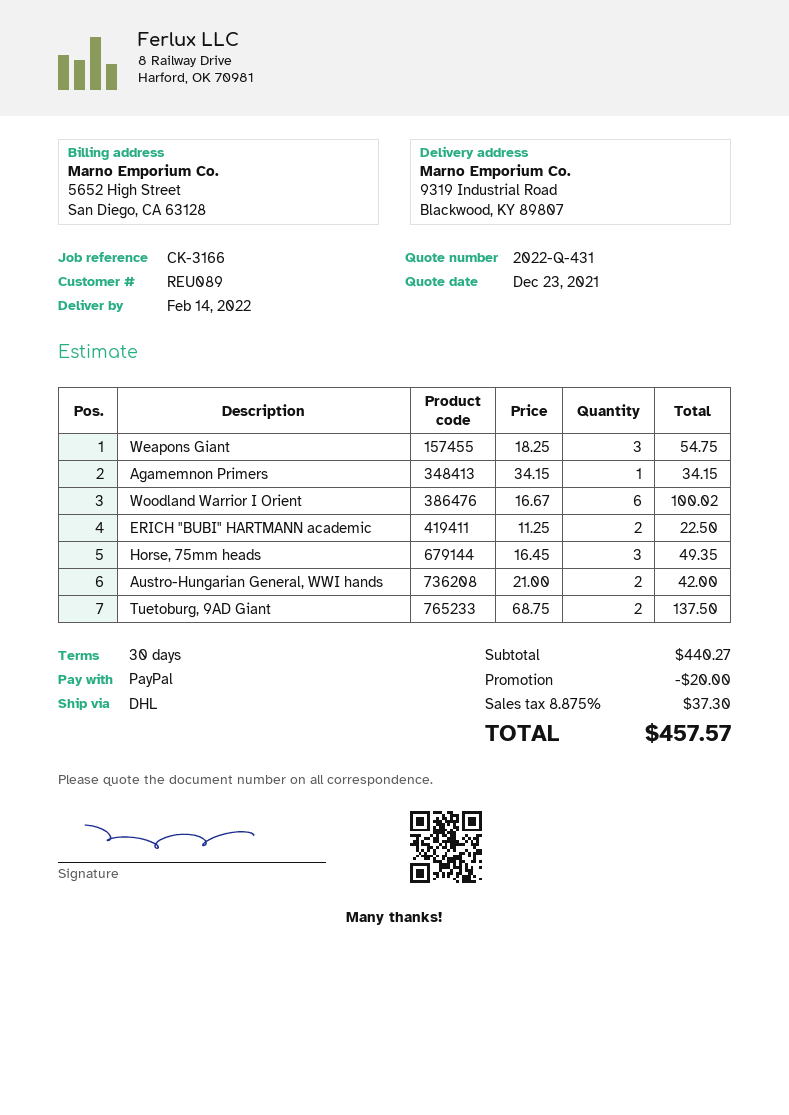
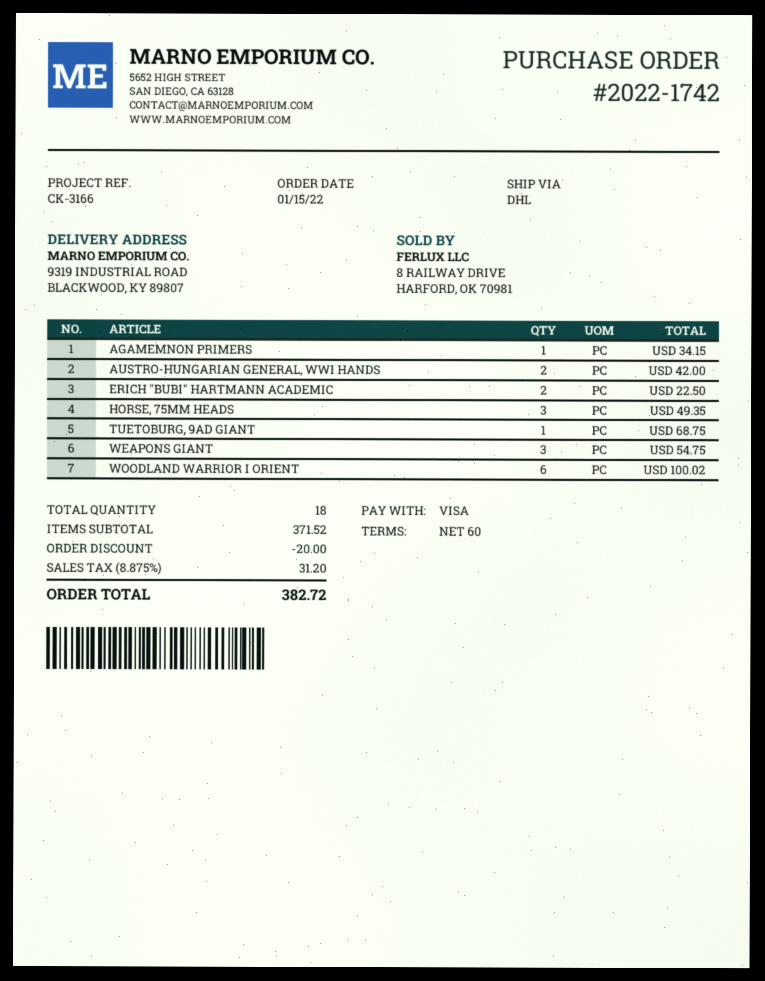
payment terms: 30 days -> 60 days
payment method: PayPal -> Visa
Tuetoburg, 9AD Giant: 2 for 137.50 -> 1 for 68.75
subtotal: 440.27 -> 371.52
tax: 8.875% = 37.30 -> 8.875% = 31.20
total: 457.57 -> 382.72

